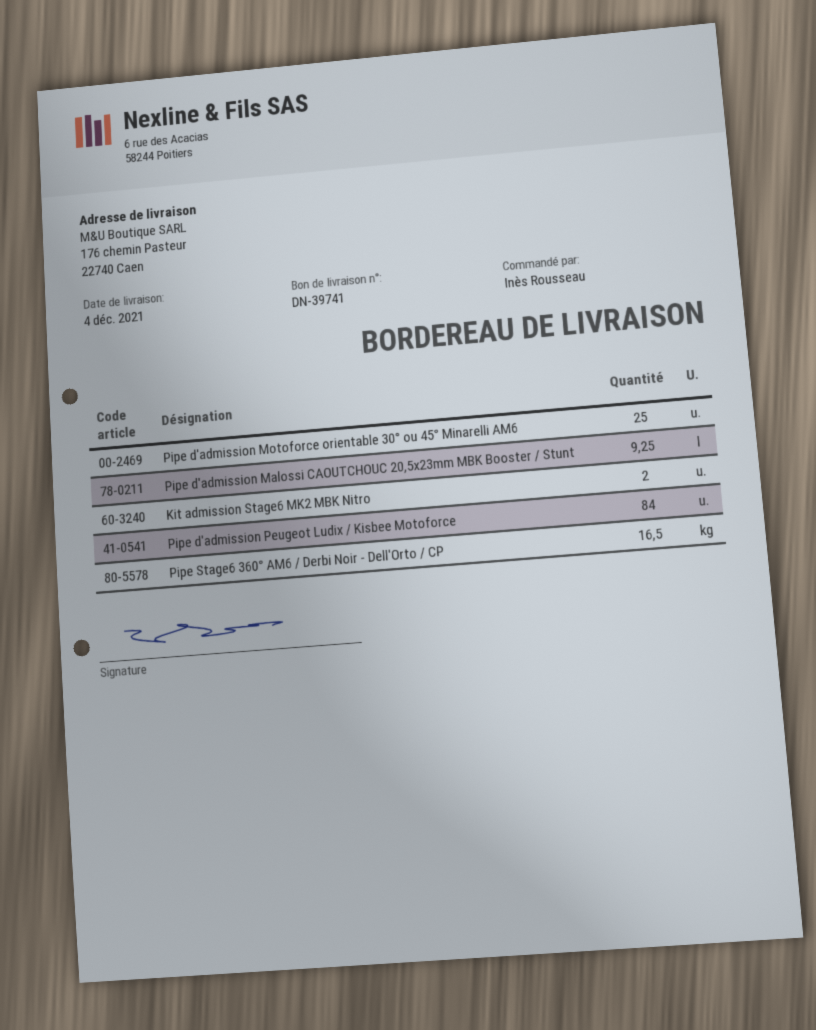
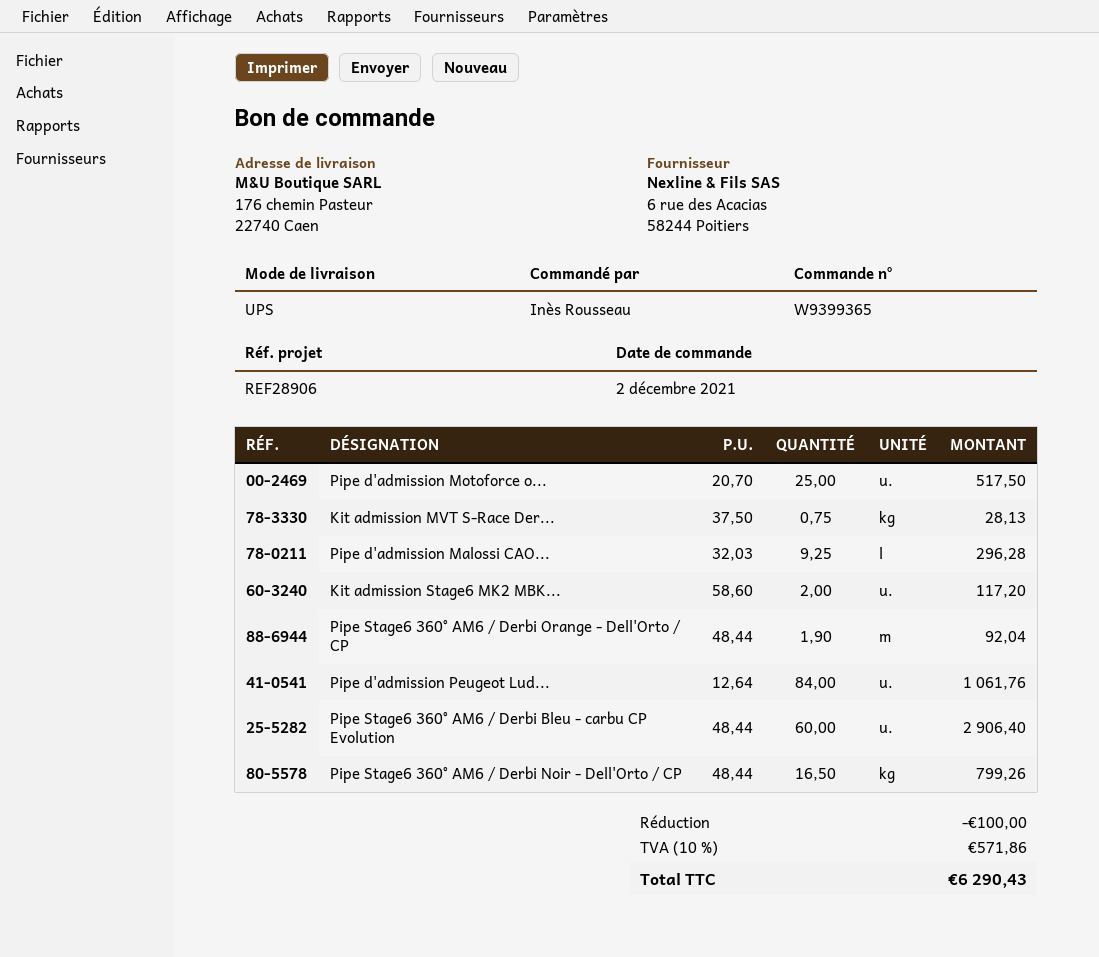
Kit admission MVT S-Race Der...: none -> 0.75
Pipe Stage6 360° AM6 / Derbi Orange - Dell'Orto / CP: none -> 1.9
Pipe Stage6 360° AM6 / Derbi Bleu - carbu CP Evolution: none -> 60

